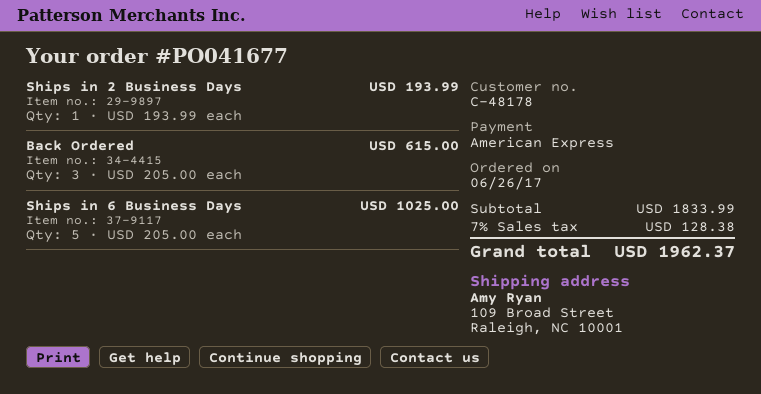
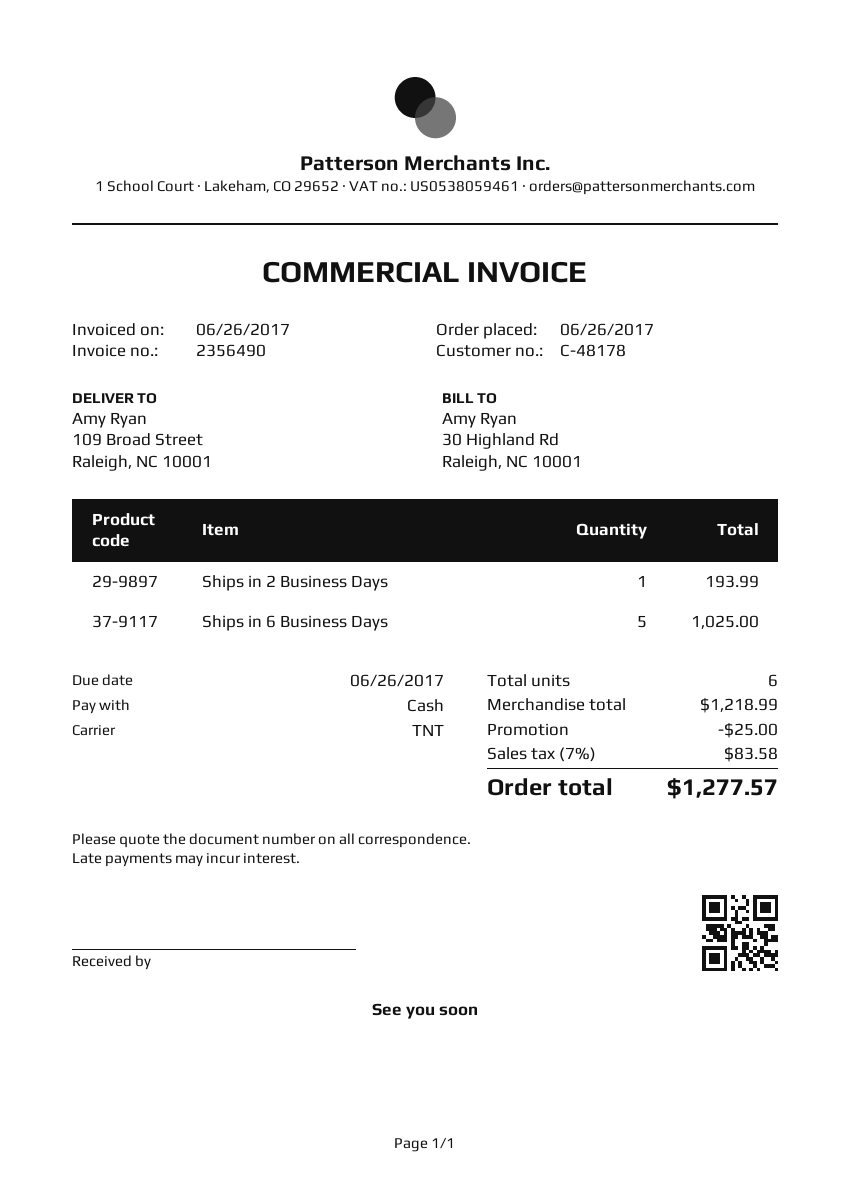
payment method: American Express -> cash
Back Ordered: 3 for 615.00 -> none
subtotal: 1833.99 -> 1218.99
discount: none -> 25.00
tax: 7% = 128.38 -> 7% = 83.58
total: 1962.37 -> 1277.57

